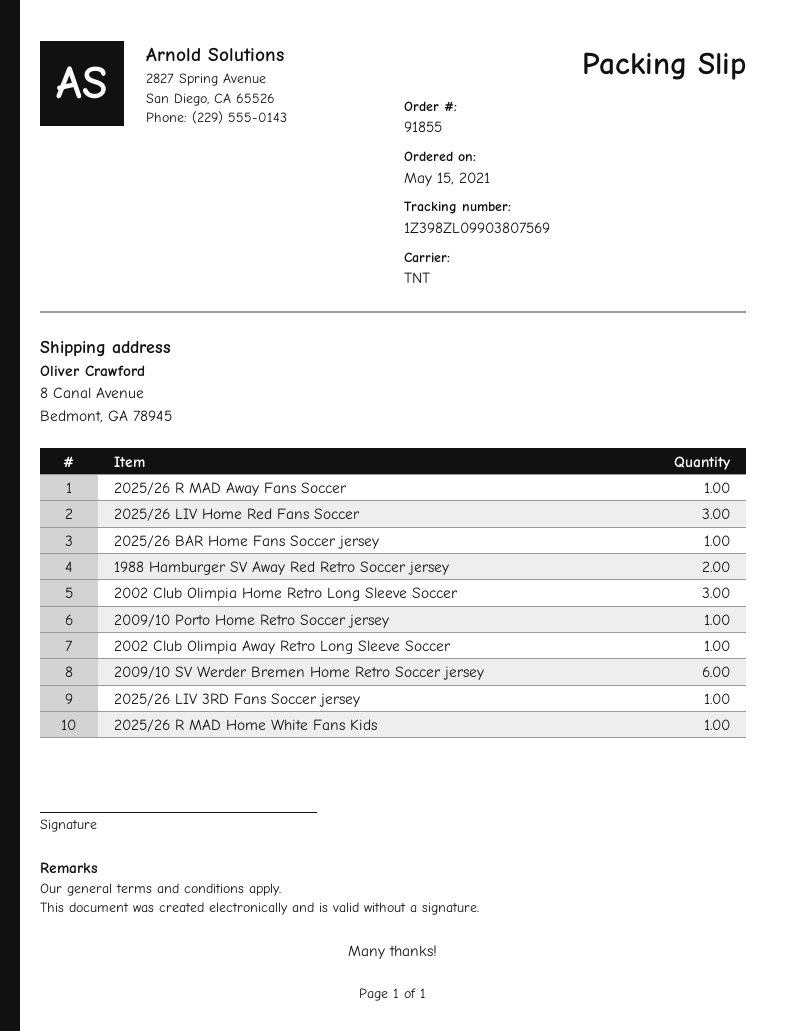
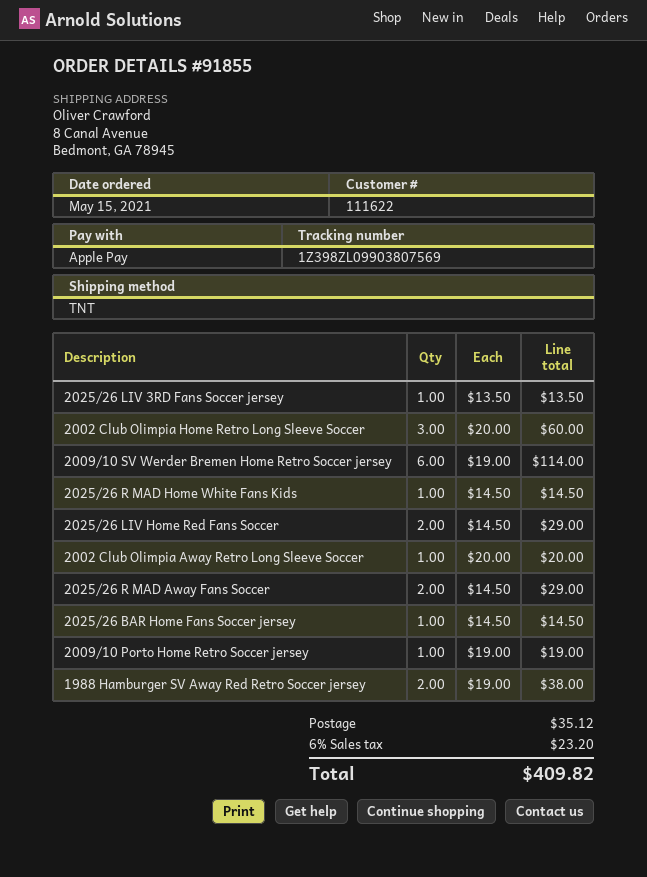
2025/26 R MAD Away Fans Soccer: 1 -> 2
2025/26 LIV Home Red Fans Soccer: 3 -> 2

